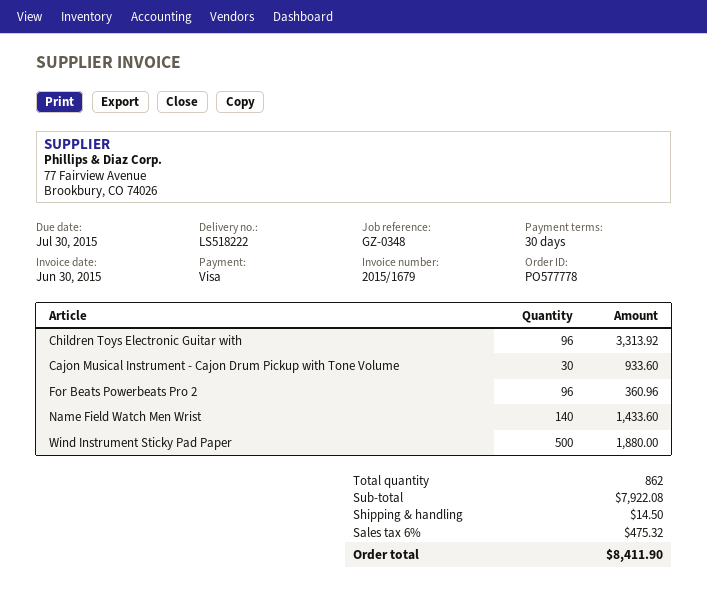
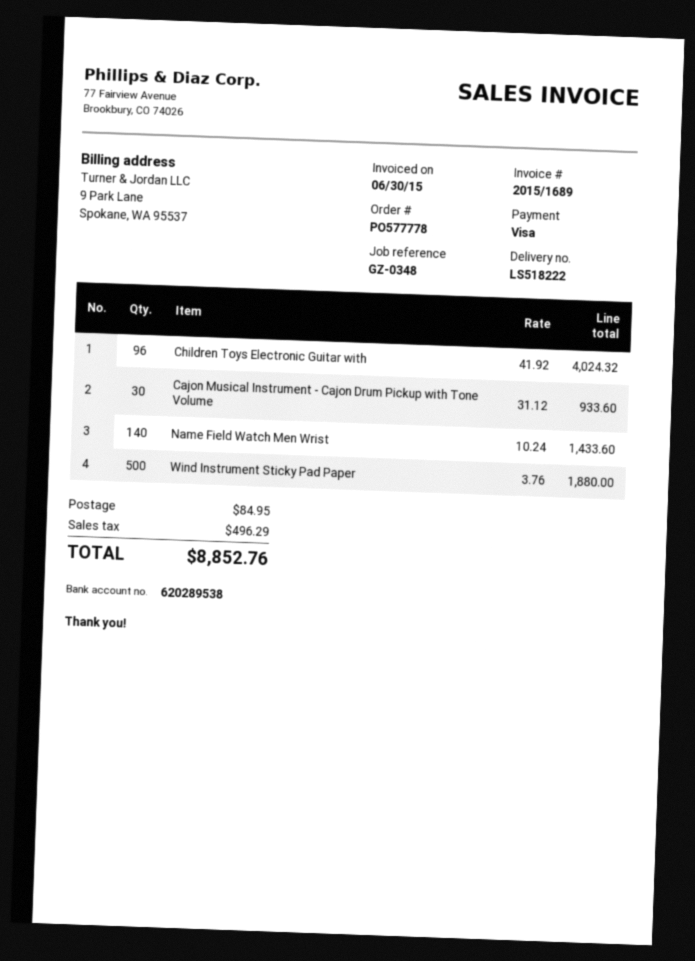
invoice number: 2015/1679 -> 2015/1689
Children Toys Electronic Guitar with: 96 for 3313.92 -> 96 for 4024.32
For Beats Powerbeats Pro 2: 96 for 360.96 -> none
shipping: 14.50 -> 84.95
tax: 475.32 -> 496.29
total: 8411.90 -> 8852.76

